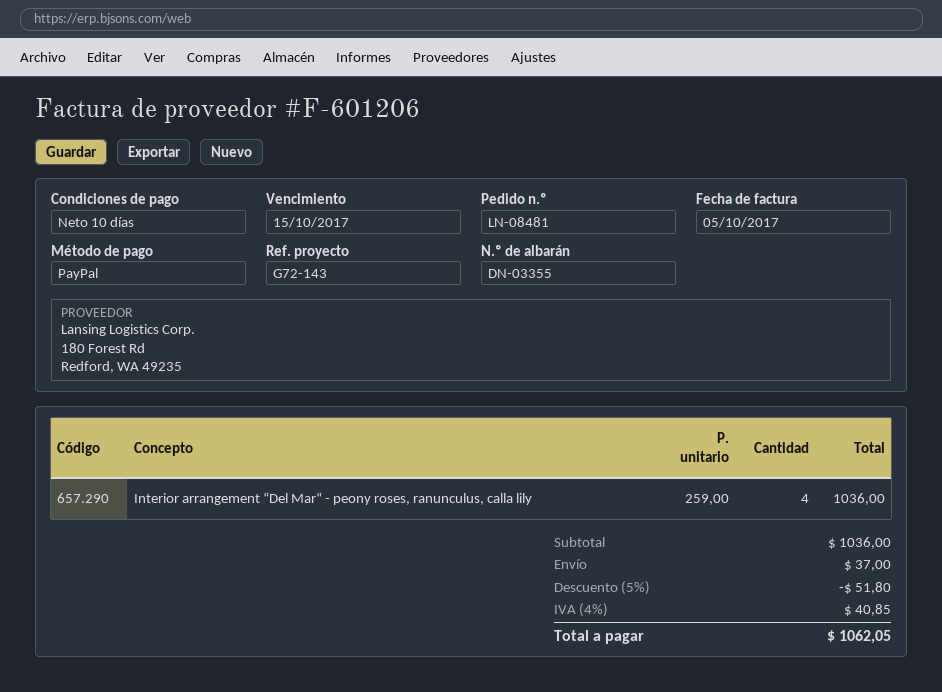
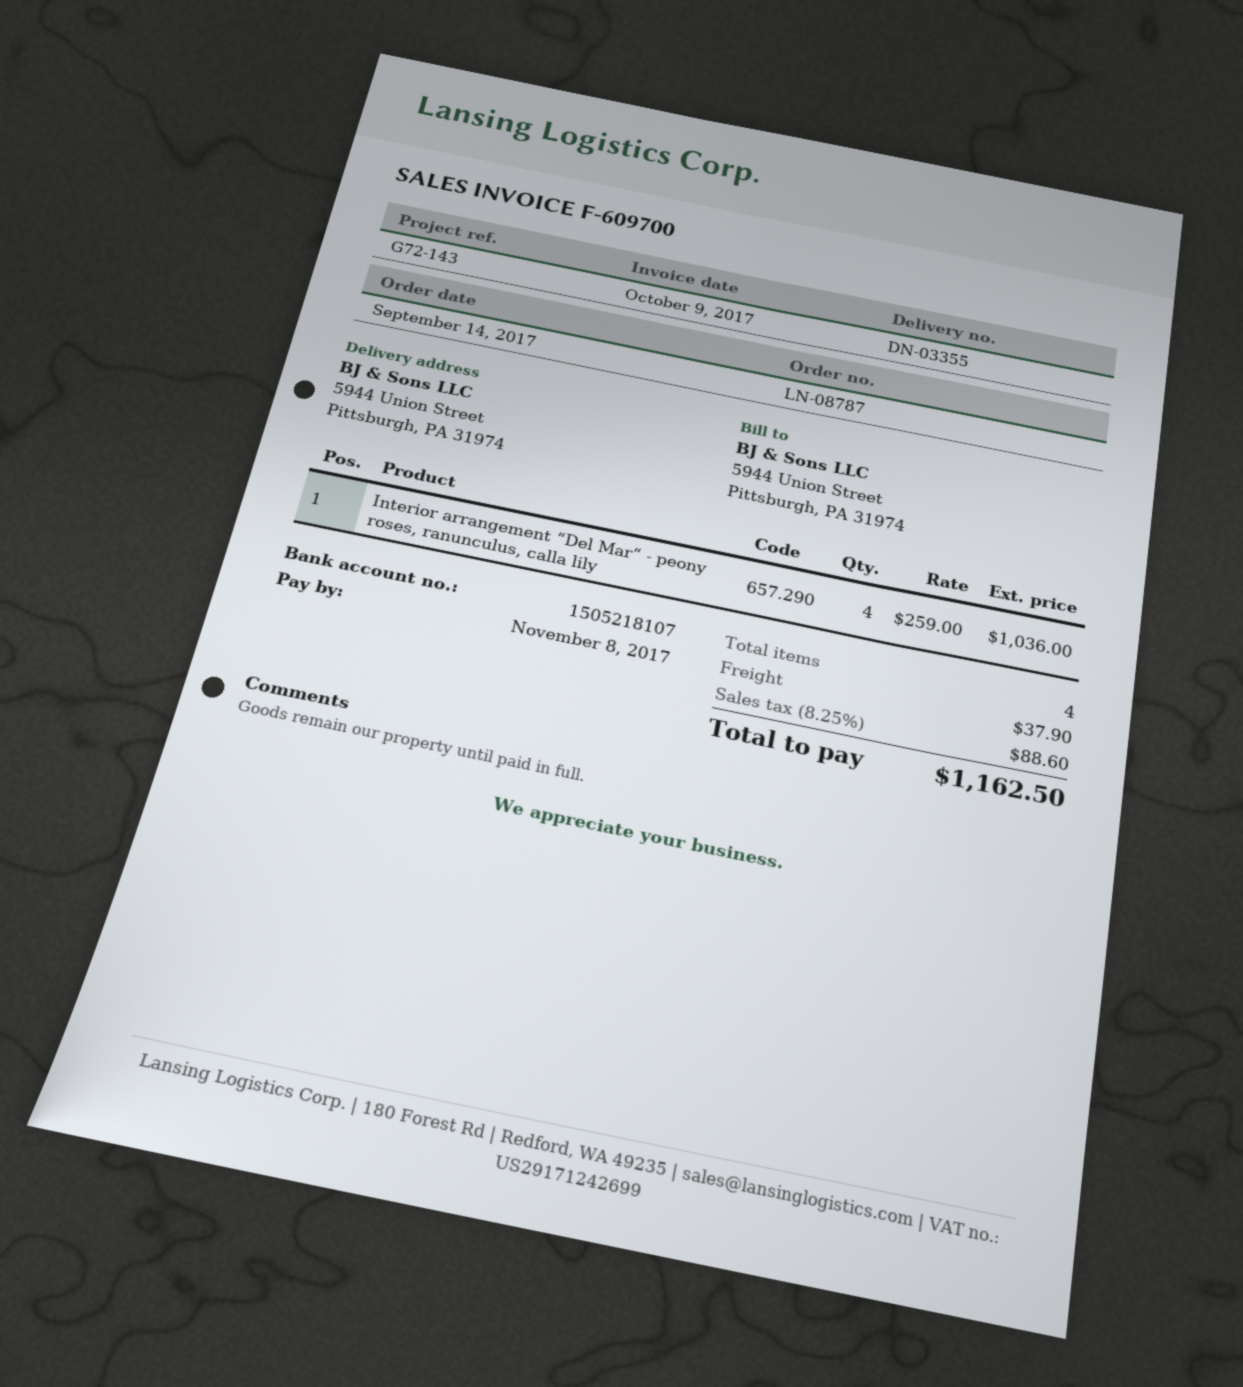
order number: LN-08481 -> LN-08787
invoice number: F-601206 -> F-609700
invoice date: 2017-10-05 -> 2017-10-09
due date: 2017-10-15 -> 2017-11-08
discount: 5% = 51.80 -> none
shipping: 37.00 -> 37.90
tax: 4% = 40.85 -> 8.25% = 88.60
total: 1062.05 -> 1162.50

